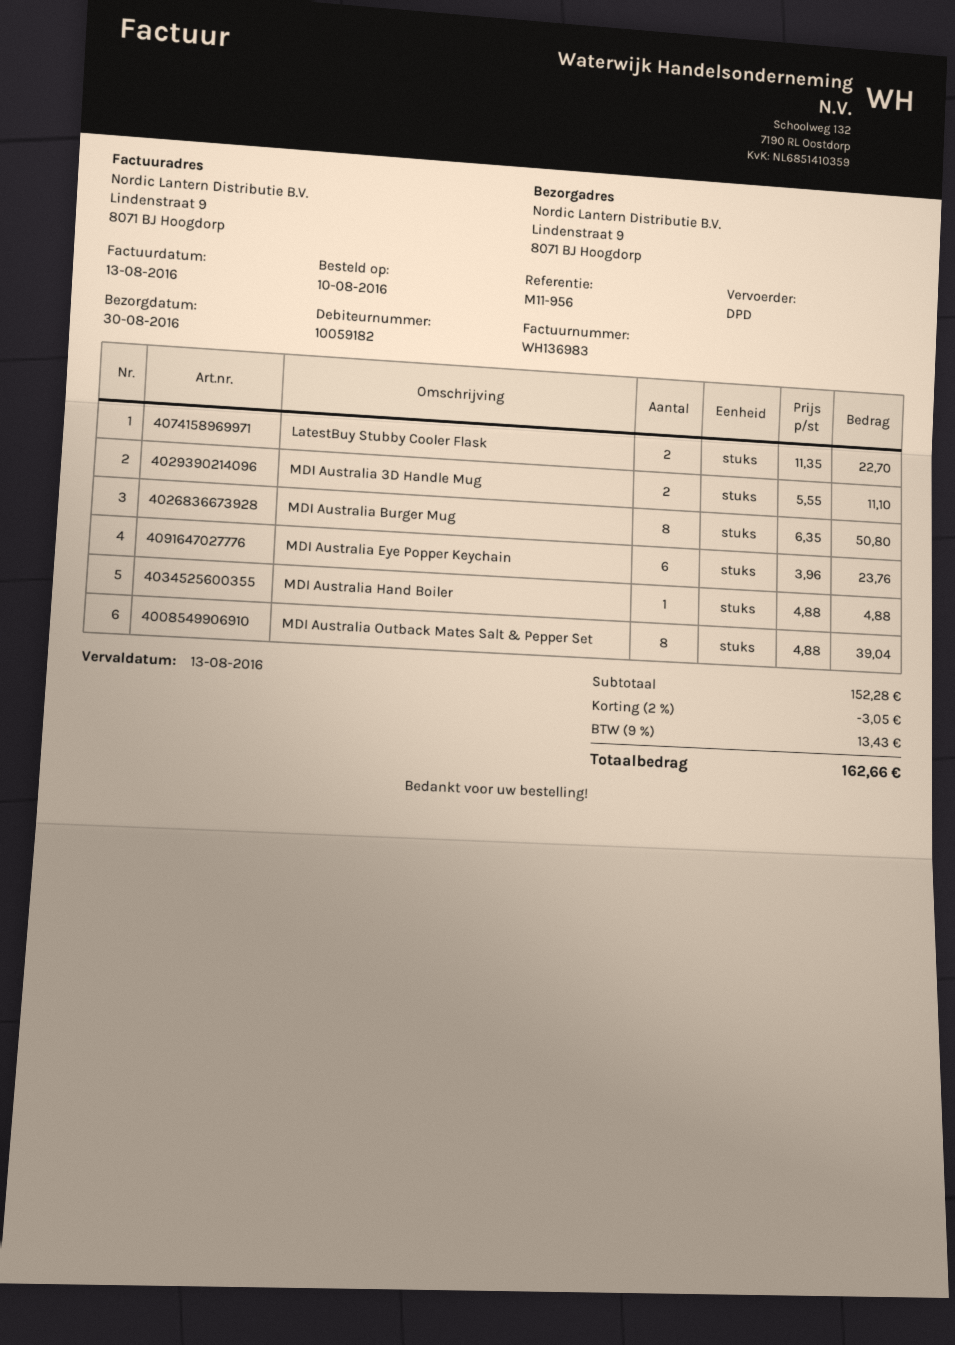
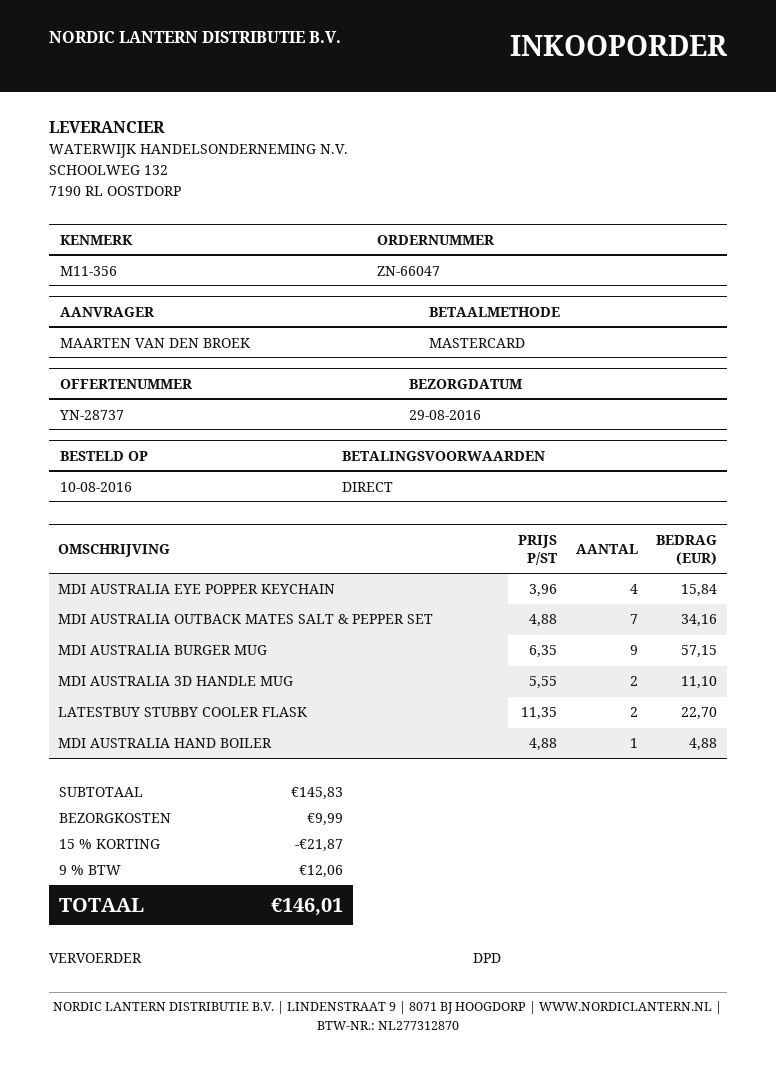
delivery date: 2016-08-30 -> 2016-08-29
reference: M11-956 -> M11-356
MDI Australia Burger Mug: 8 x 6.35 = 50.80 -> 9 x 6.35 = 57.15
MDI Australia Eye Popper Keychain: 6 x 3.96 = 23.76 -> 4 x 3.96 = 15.84
MDI Australia Outback Mates Salt & Pepper Set: 8 x 4.88 = 39.04 -> 7 x 4.88 = 34.16
subtotal: 152.28 -> 145.83
discount: 2% = 3.05 -> 15% = 21.87
shipping: none -> 9.99
tax: 9% = 13.43 -> 9% = 12.06
total: 162.66 -> 146.01

